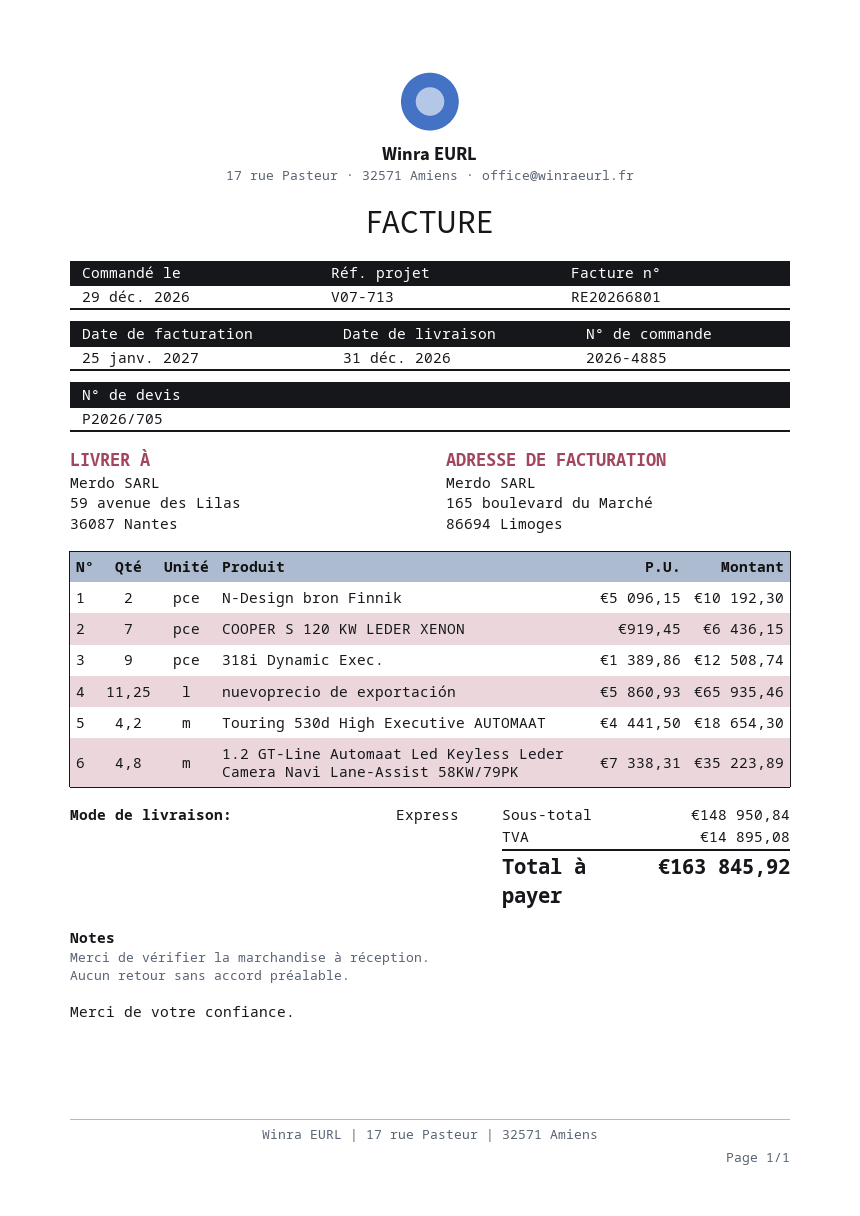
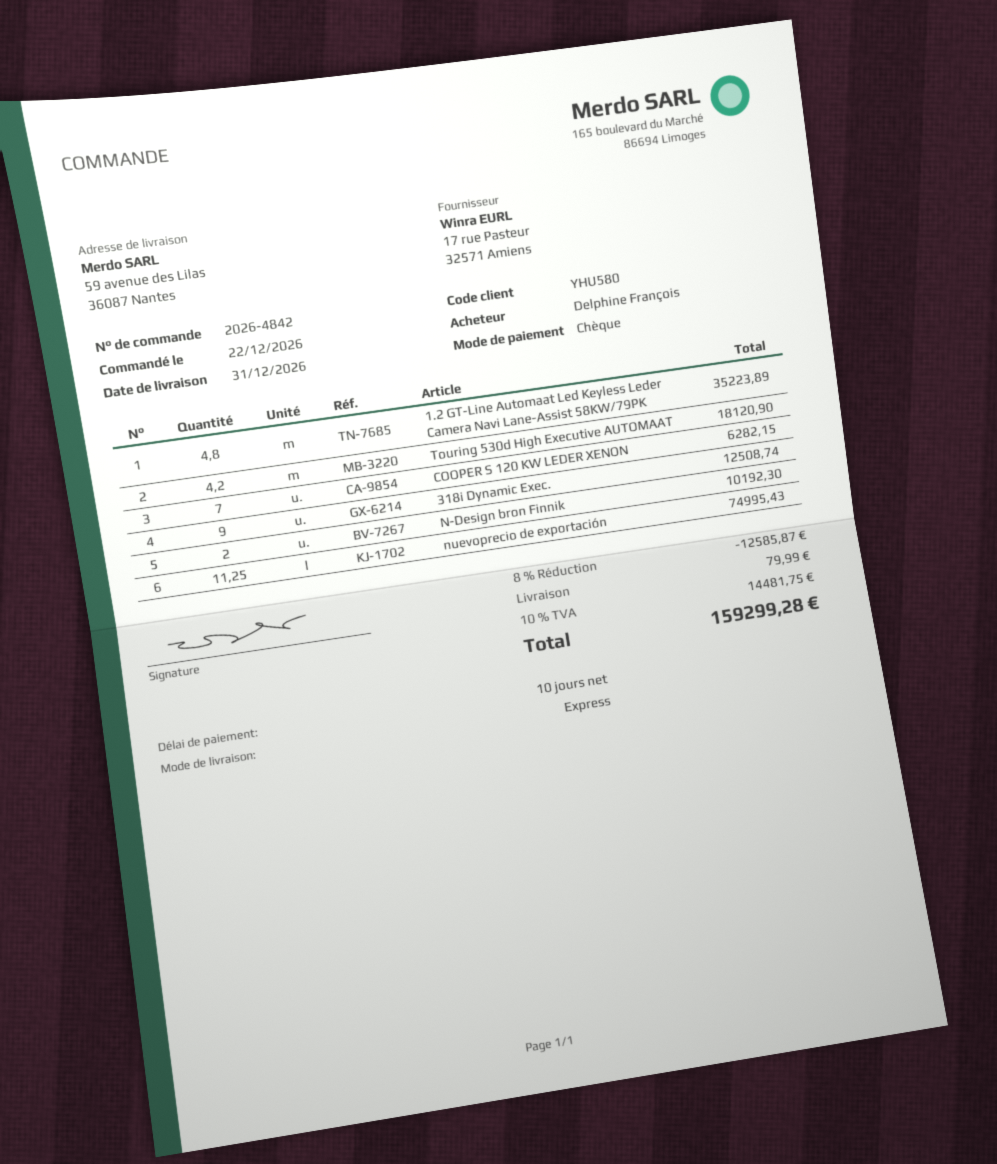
order number: 2026-4885 -> 2026-4842
order date: 2026-12-29 -> 2026-12-22
COOPER S 120 KW LEDER XENON: 7 for 6436.15 -> 7 for 6282.15
nuevoprecio de exportación: 11.25 for 65935.46 -> 11.25 for 74995.43
Touring 530d High Executive AUTOMAAT: 4.2 for 18654.30 -> 4.2 for 18120.90
discount: none -> 8% = 12585.87
shipping: none -> 79.99
tax: 14895.08 -> 14481.75
total: 163845.92 -> 159299.28

